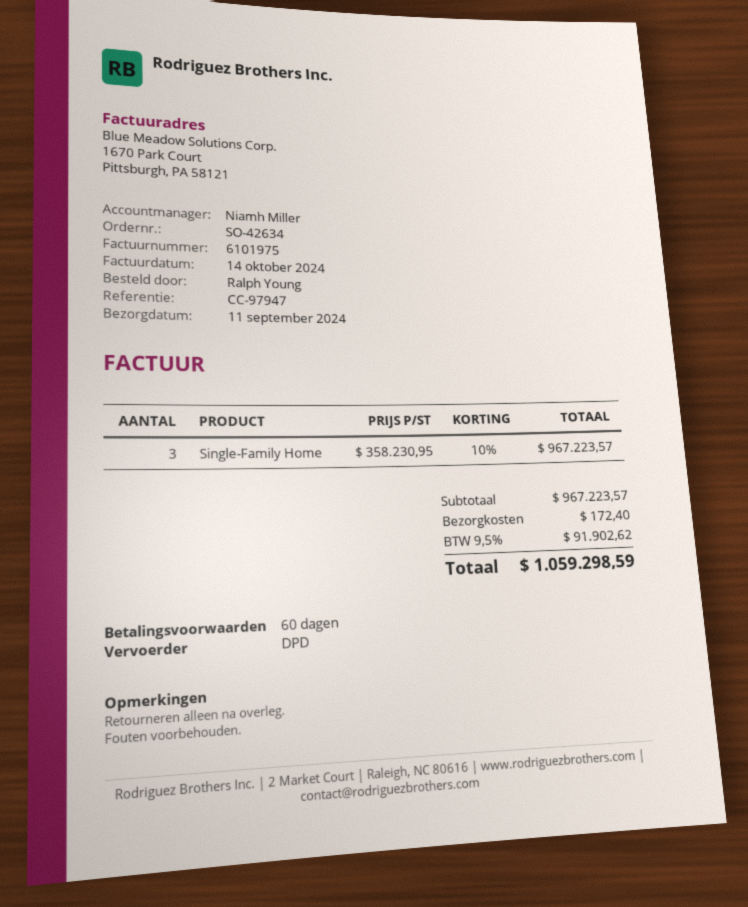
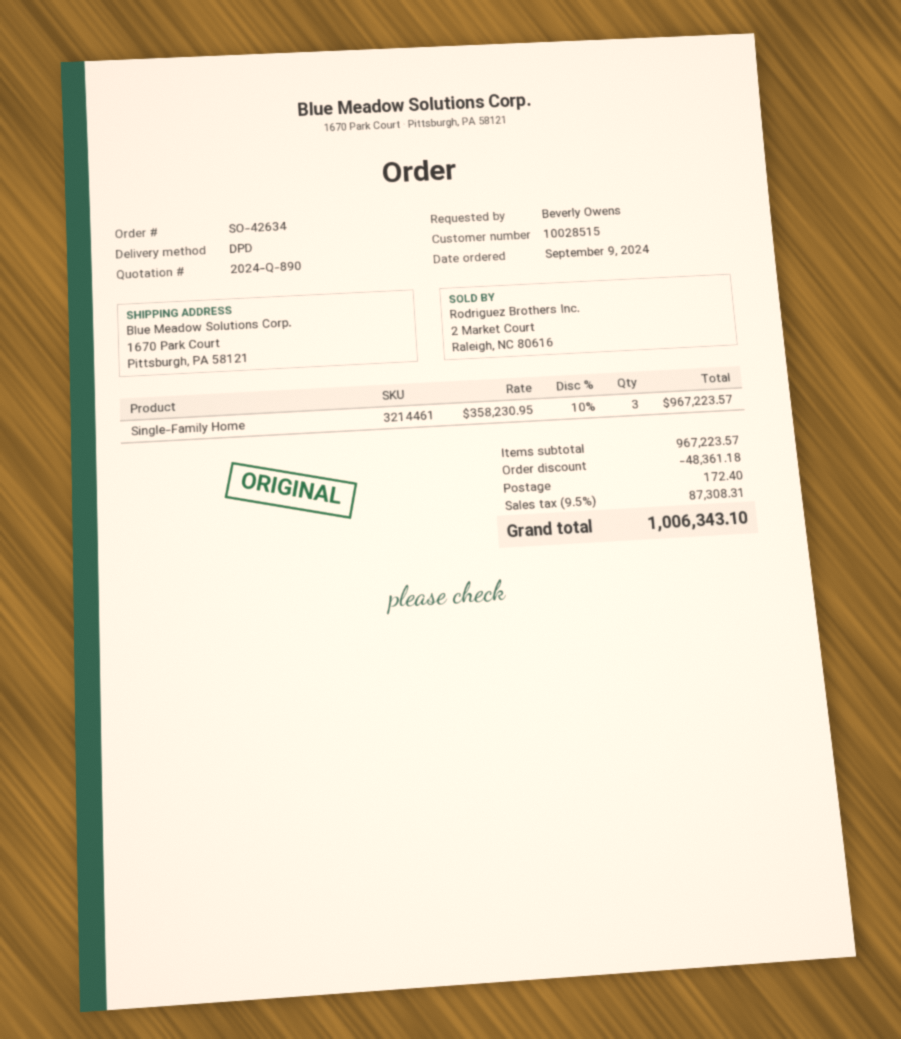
ordered by: Ralph Young -> Beverly Owens
discount: none -> 48361.18
tax: 9.5% = 91902.62 -> 9.5% = 87308.31
total: 1059298.59 -> 1006343.10

